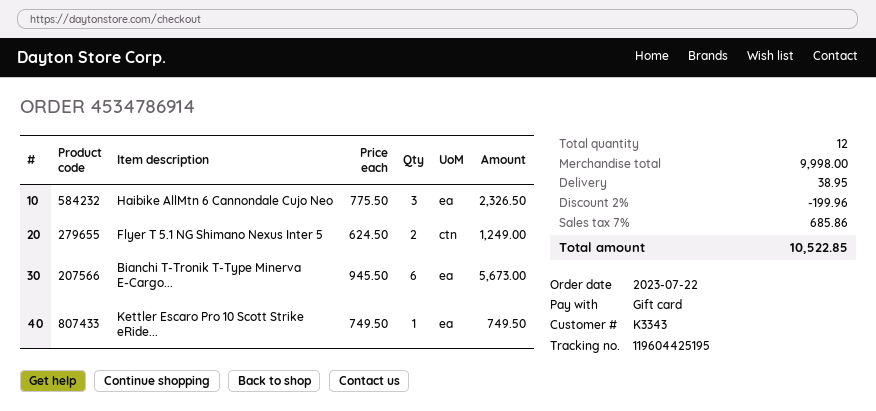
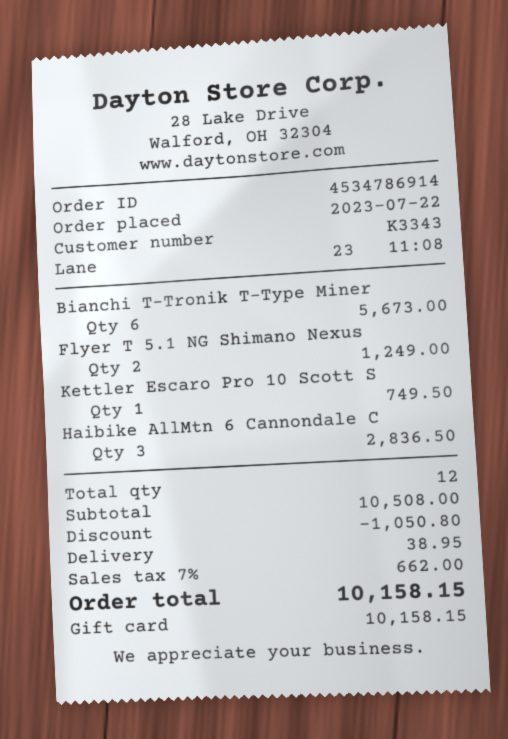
Haibike AllMtn 6 Cannondale Cujo Neo: 3 for 2326.50 -> 3 for 2836.50
subtotal: 9998.00 -> 10508.00
discount: 199.96 -> 1050.80
tax: 7% = 685.86 -> 7% = 662.00
total: 10522.85 -> 10158.15

